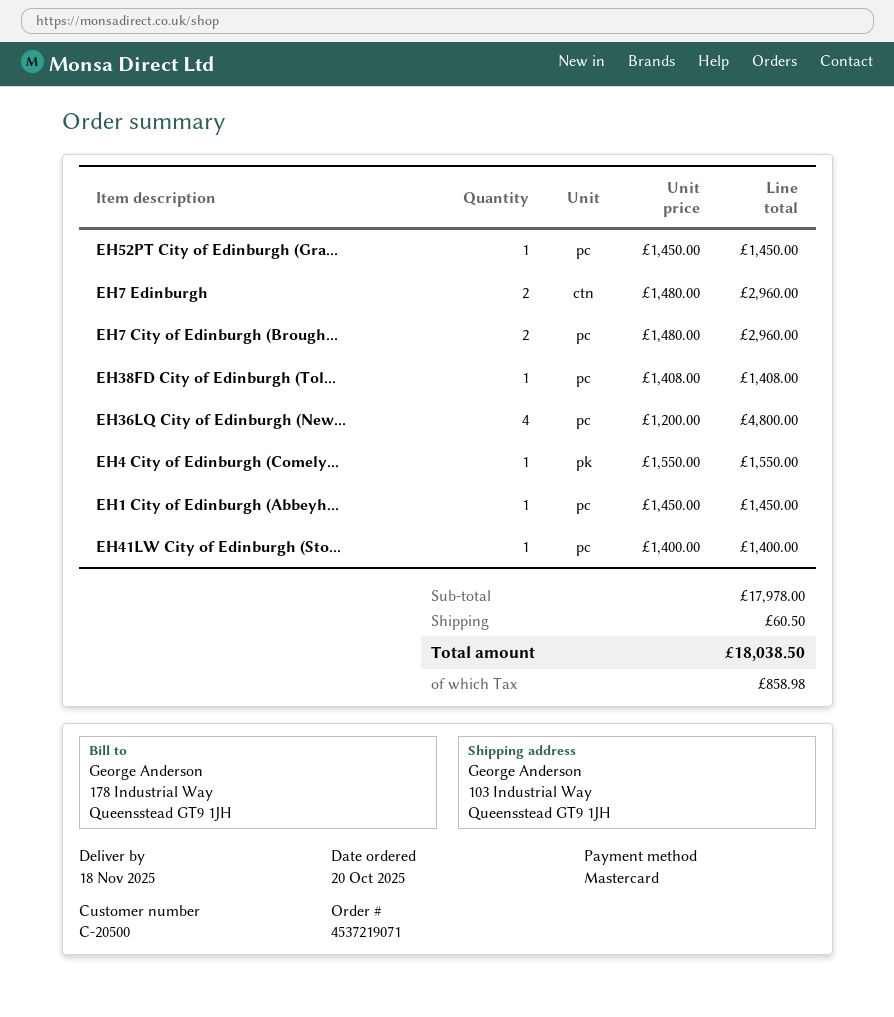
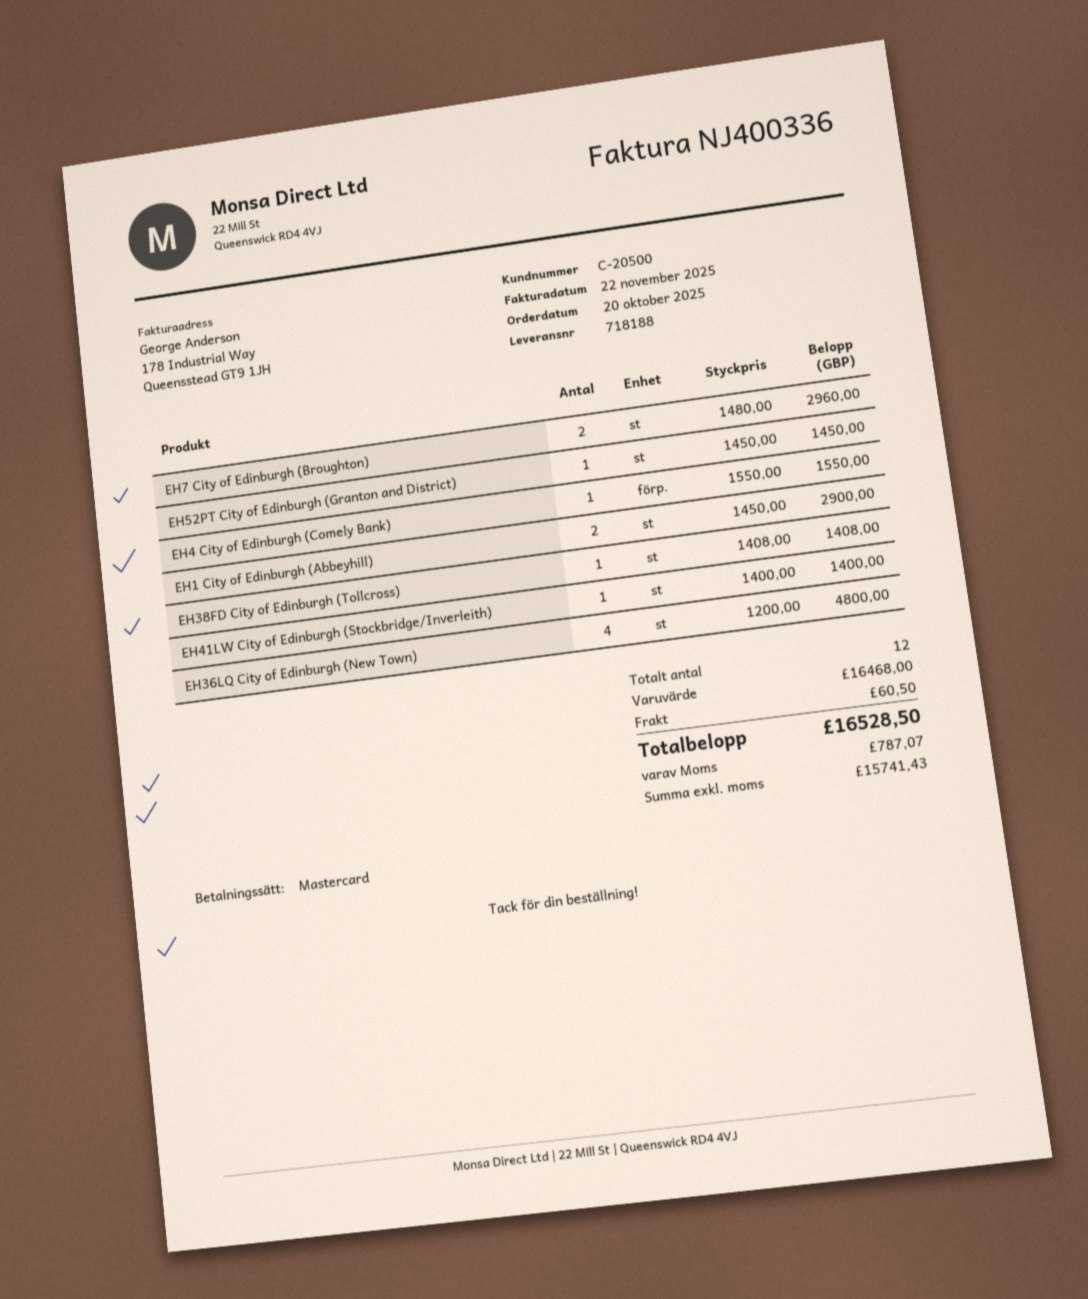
EH7 Edinburgh: 2 x 1480.00 = 2960.00 -> none
EH1 City of Edinburgh (Abbeyh...: 1 x 1450.00 = 1450.00 -> 2 x 1450.00 = 2900.00
subtotal: 17978.00 -> 16468.00
tax: 858.98 -> 787.07
total: 18038.50 -> 16528.50

